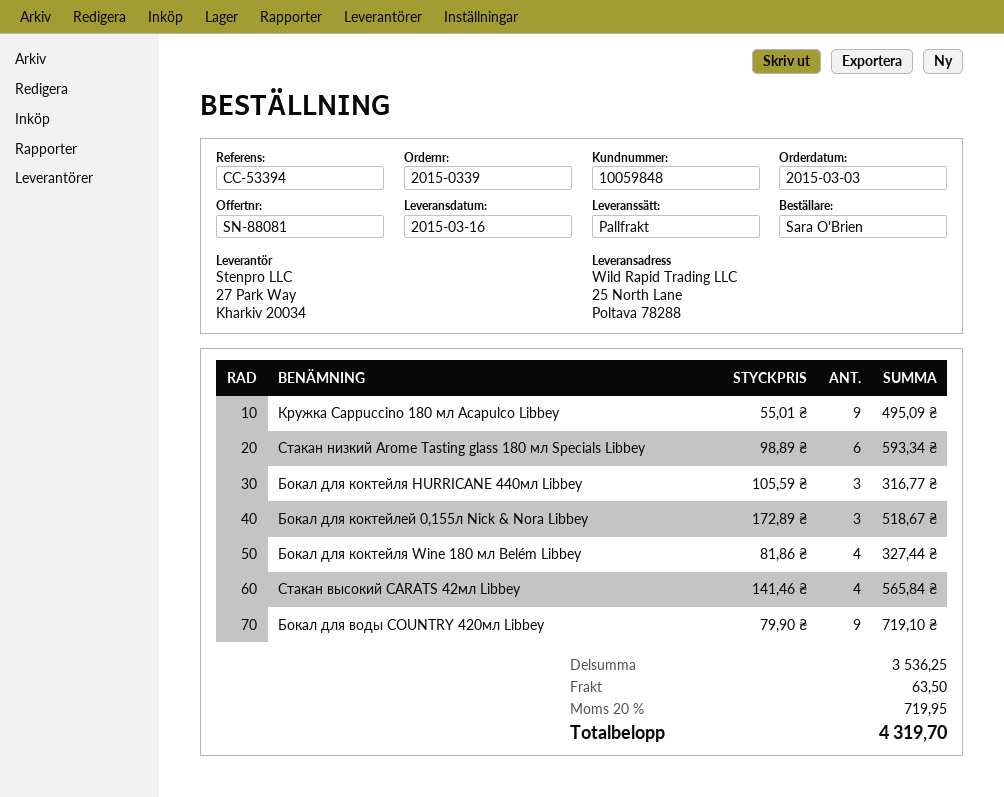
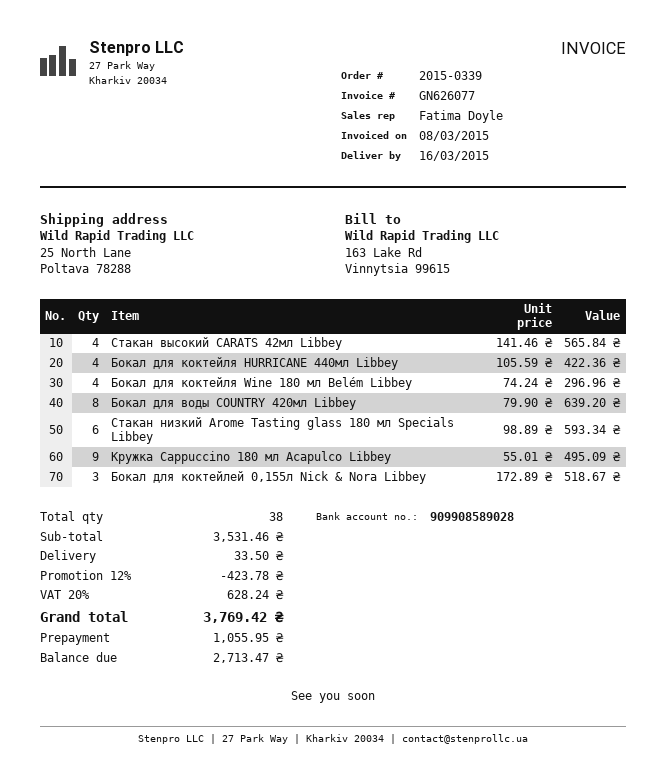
Бокал для коктейля HURRICANE 440мл Libbey: 3 x 105.59 = 316.77 -> 4 x 105.59 = 422.36
Бокал для коктейля Wine 180 мл Belém Libbey: 4 x 81.86 = 327.44 -> 4 x 74.24 = 296.96
Бокал для воды COUNTRY 420мл Libbey: 9 x 79.90 = 719.10 -> 8 x 79.90 = 639.20
subtotal: 3536.25 -> 3531.46
discount: none -> 12% = 423.78
shipping: 63.50 -> 33.50
tax: 20% = 719.95 -> 20% = 628.24
total: 4319.70 -> 3769.42

